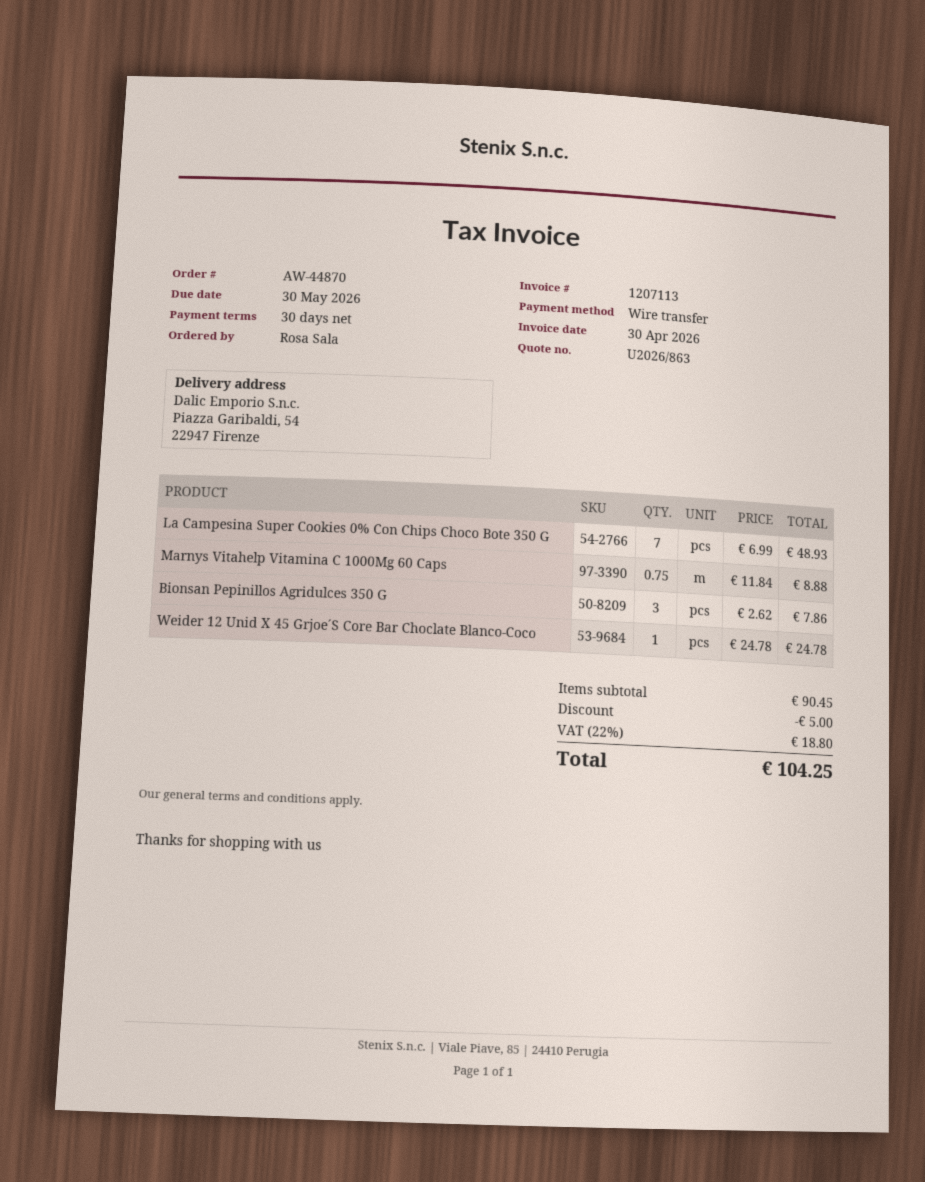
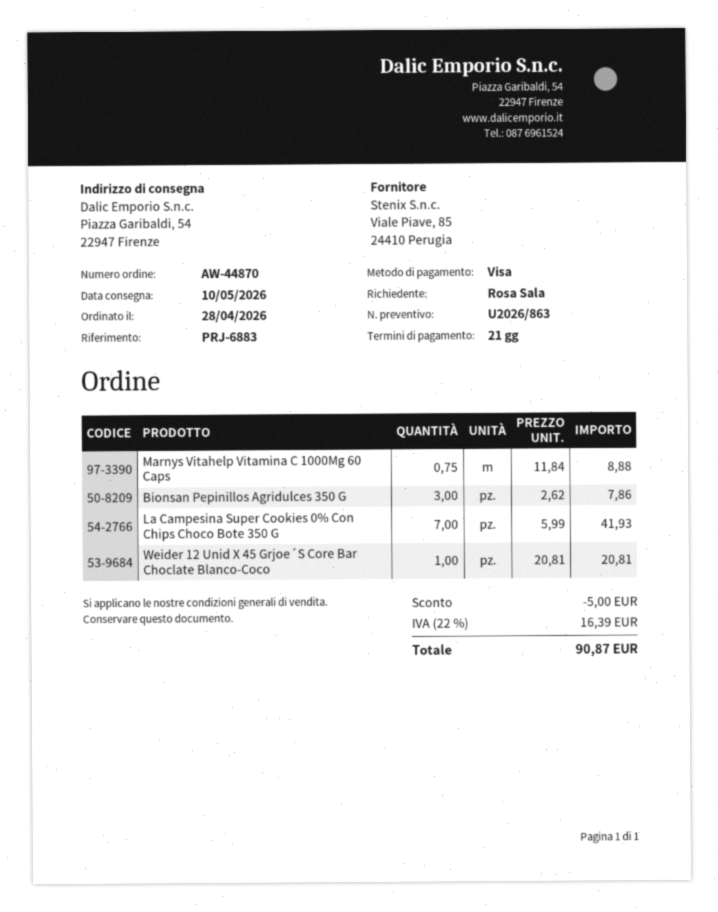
payment terms: 30 days -> 21 days
payment method: bank transfer -> Visa
La Campesina Super Cookies 0% Con Chips Choco Bote 350 G: 7 x 6.99 = 48.93 -> 7 x 5.99 = 41.93
Weider 12 Unid X 45 Grjoe´S Core Bar Choclate Blanco-Coco: 1 x 24.78 = 24.78 -> 1 x 20.81 = 20.81
tax: 22% = 18.80 -> 22% = 16.39
total: 104.25 -> 90.87

